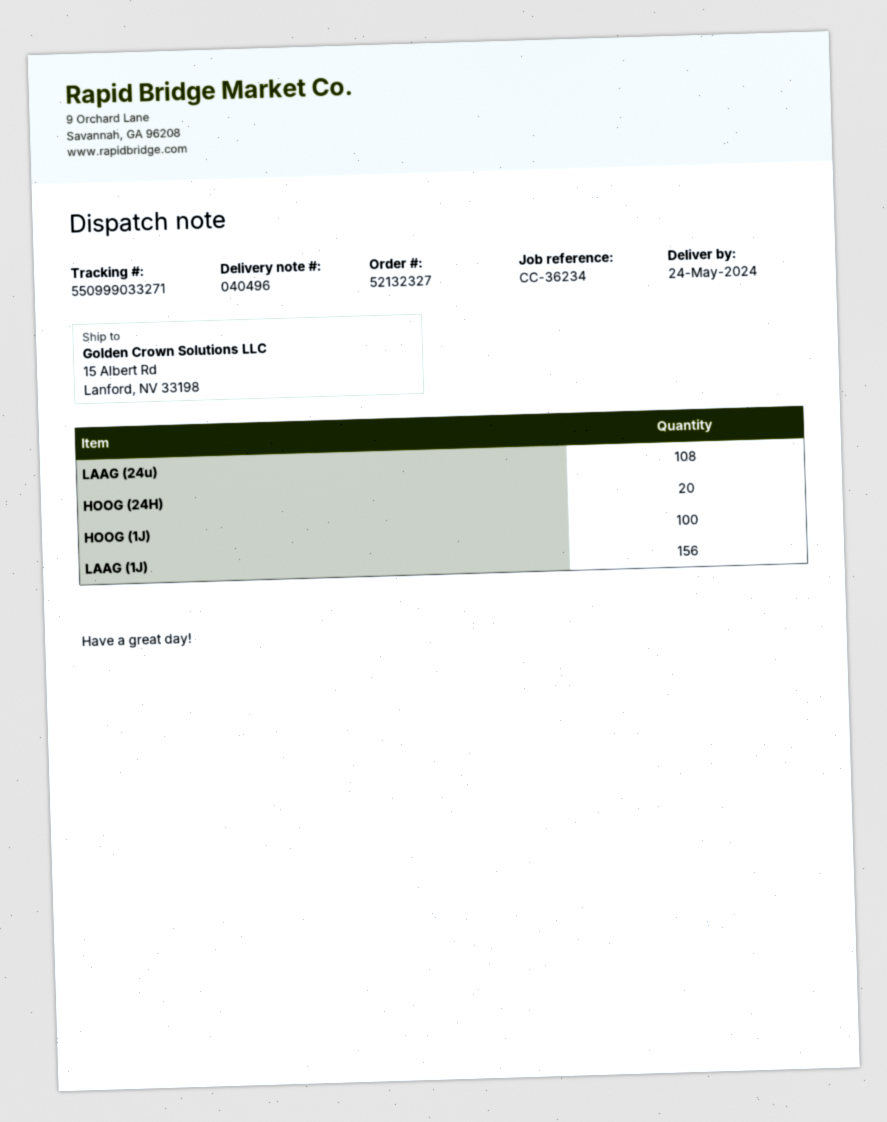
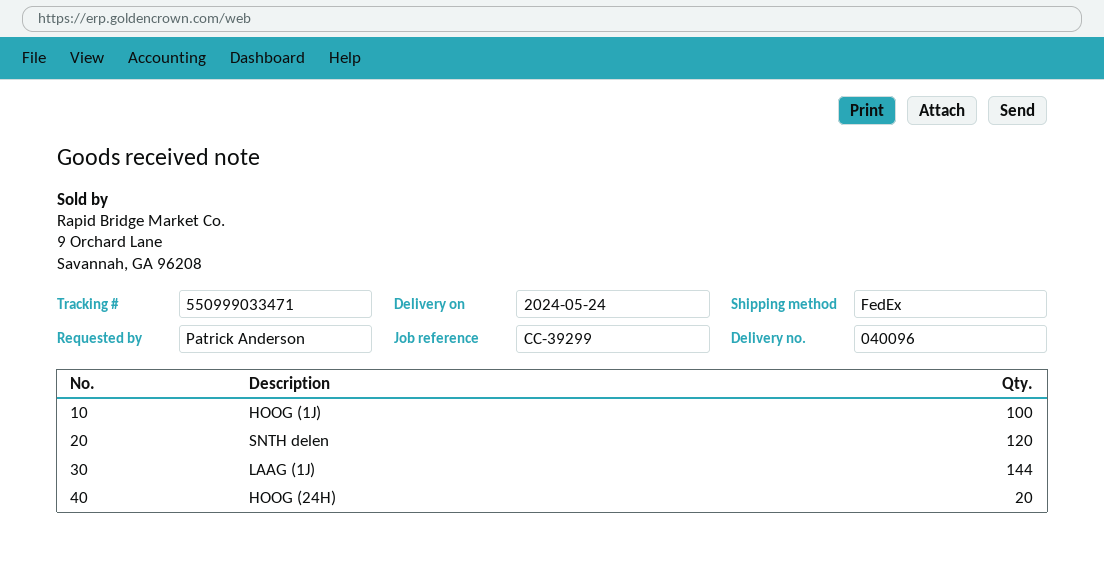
delivery note number: 040496 -> 040096
reference: CC-36234 -> CC-39299
tracking number: 550999033271 -> 550999033471
LAAG (24u): 108 -> none
LAAG (1J): 156 -> 144
SNTH delen: none -> 120

